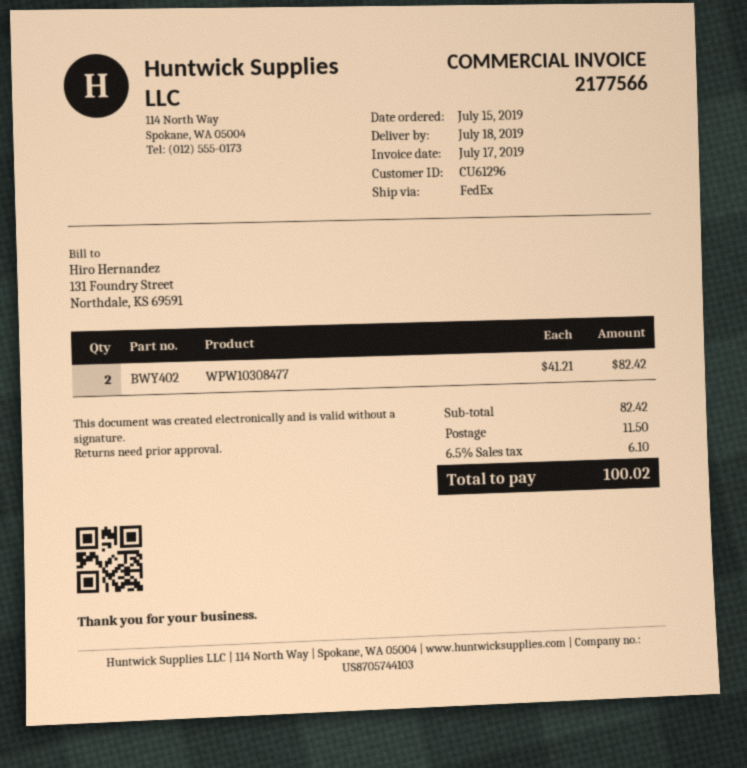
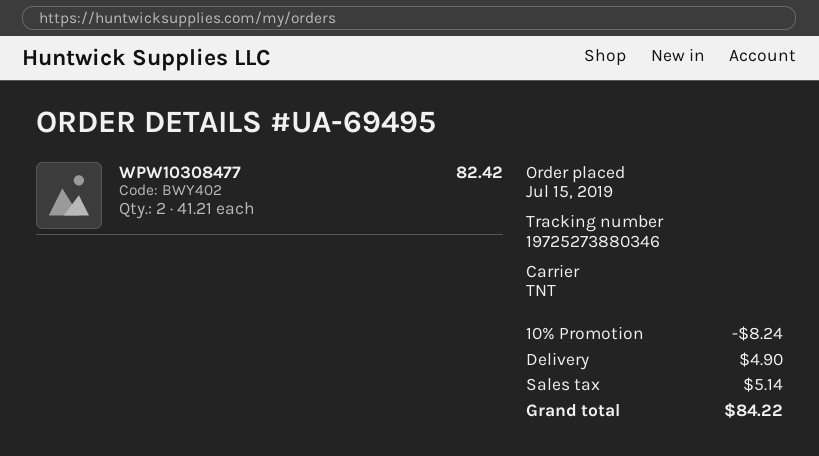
shipping method: FedEx -> TNT
discount: none -> 10% = 8.24
shipping: 11.50 -> 4.90
tax: 6.10 -> 5.14
total: 100.02 -> 84.22

